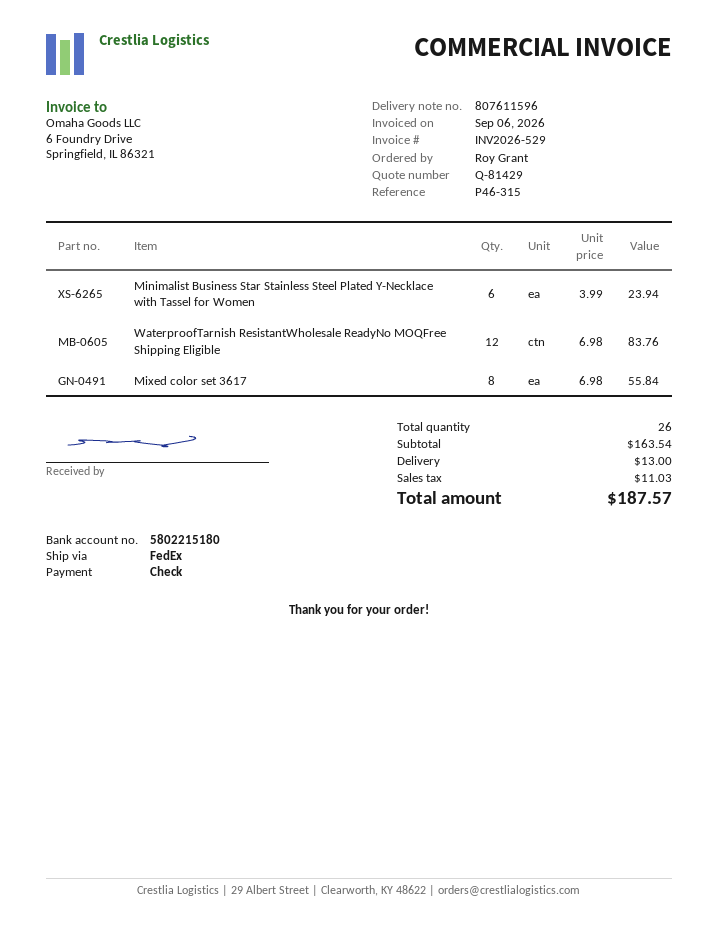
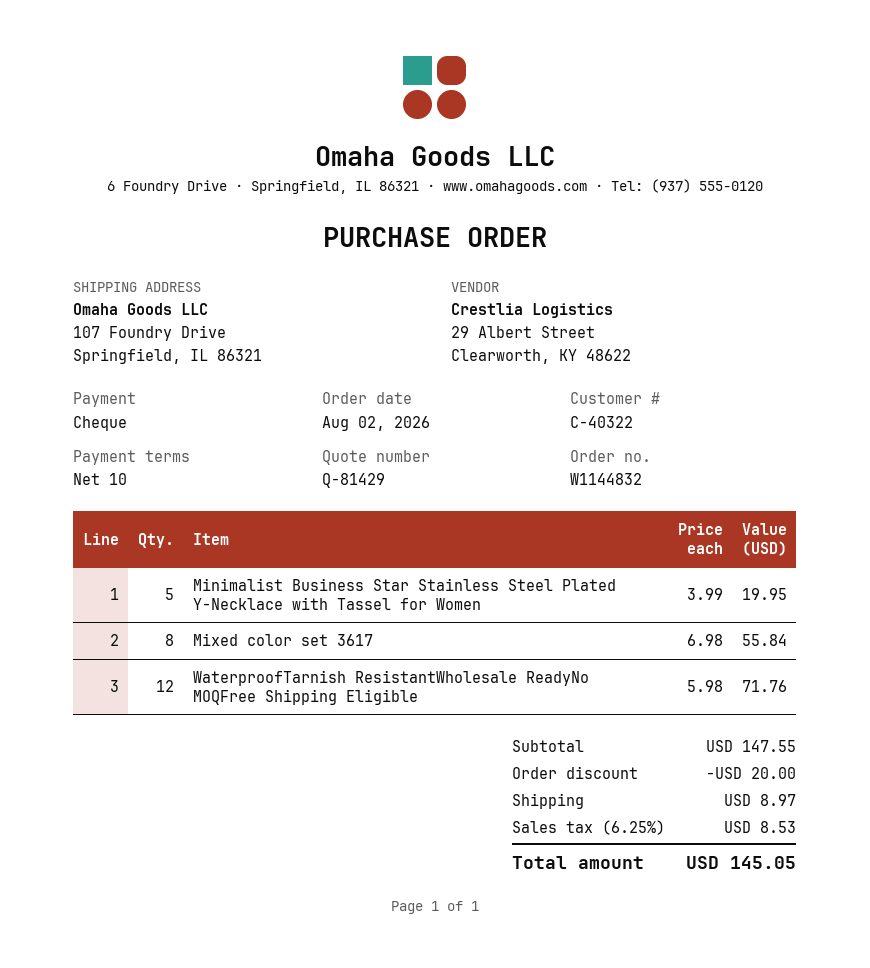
Minimalist Business Star Stainless Steel Plated Y-Necklace with Tassel for Women: 6 x 3.99 = 23.94 -> 5 x 3.99 = 19.95
WaterproofTarnish ResistantWholesale ReadyNo MOQFree Shipping Eligible: 12 x 6.98 = 83.76 -> 12 x 5.98 = 71.76
subtotal: 163.54 -> 147.55
discount: none -> 20.00
shipping: 13.00 -> 8.97
tax: 11.03 -> 8.53
total: 187.57 -> 145.05

